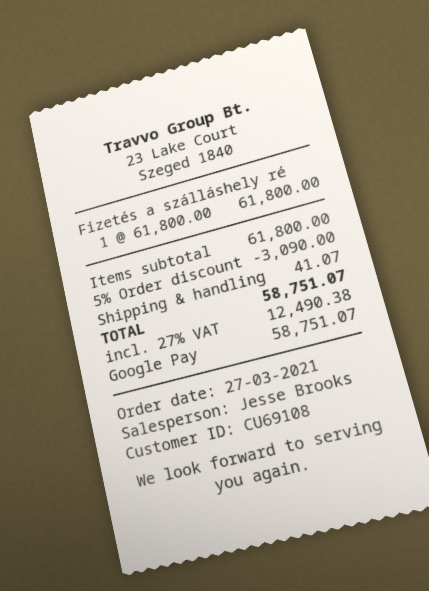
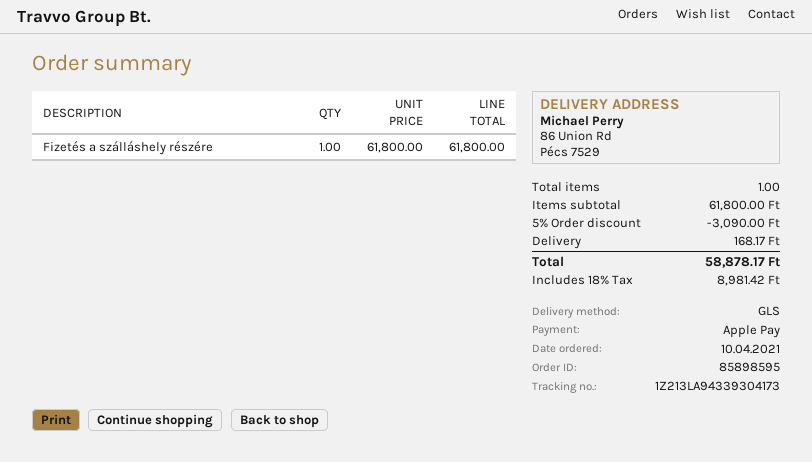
order date: 2021-03-27 -> 2021-04-10
payment method: Google Pay -> Apple Pay
shipping: 41.07 -> 168.17
tax: 27% = 12490.38 -> 18% = 8981.42
total: 58751.07 -> 58878.17

